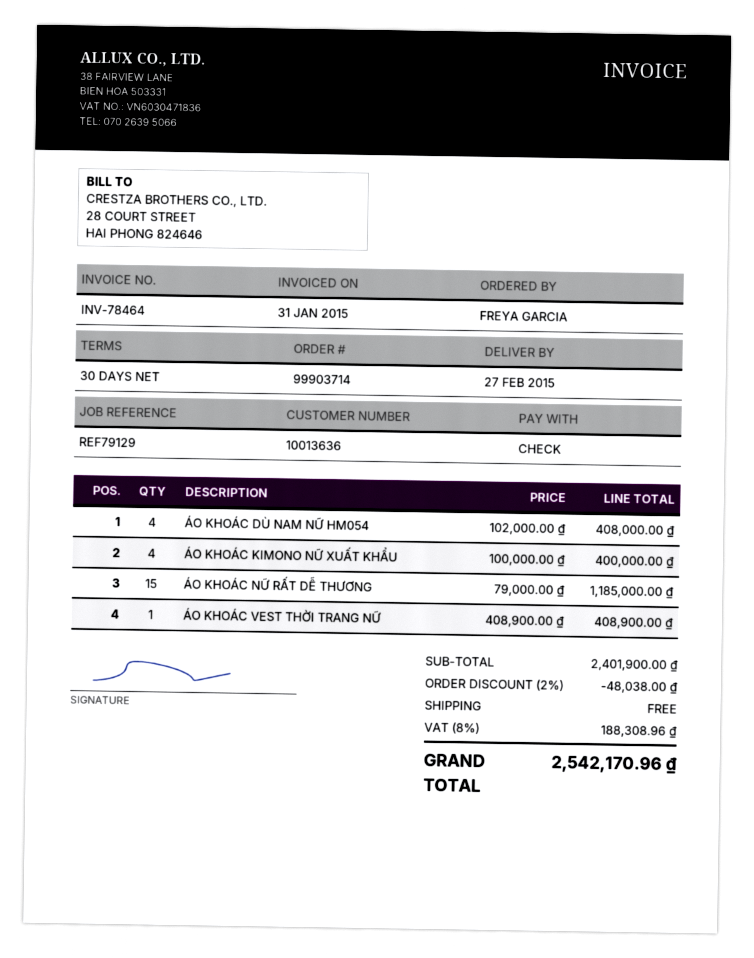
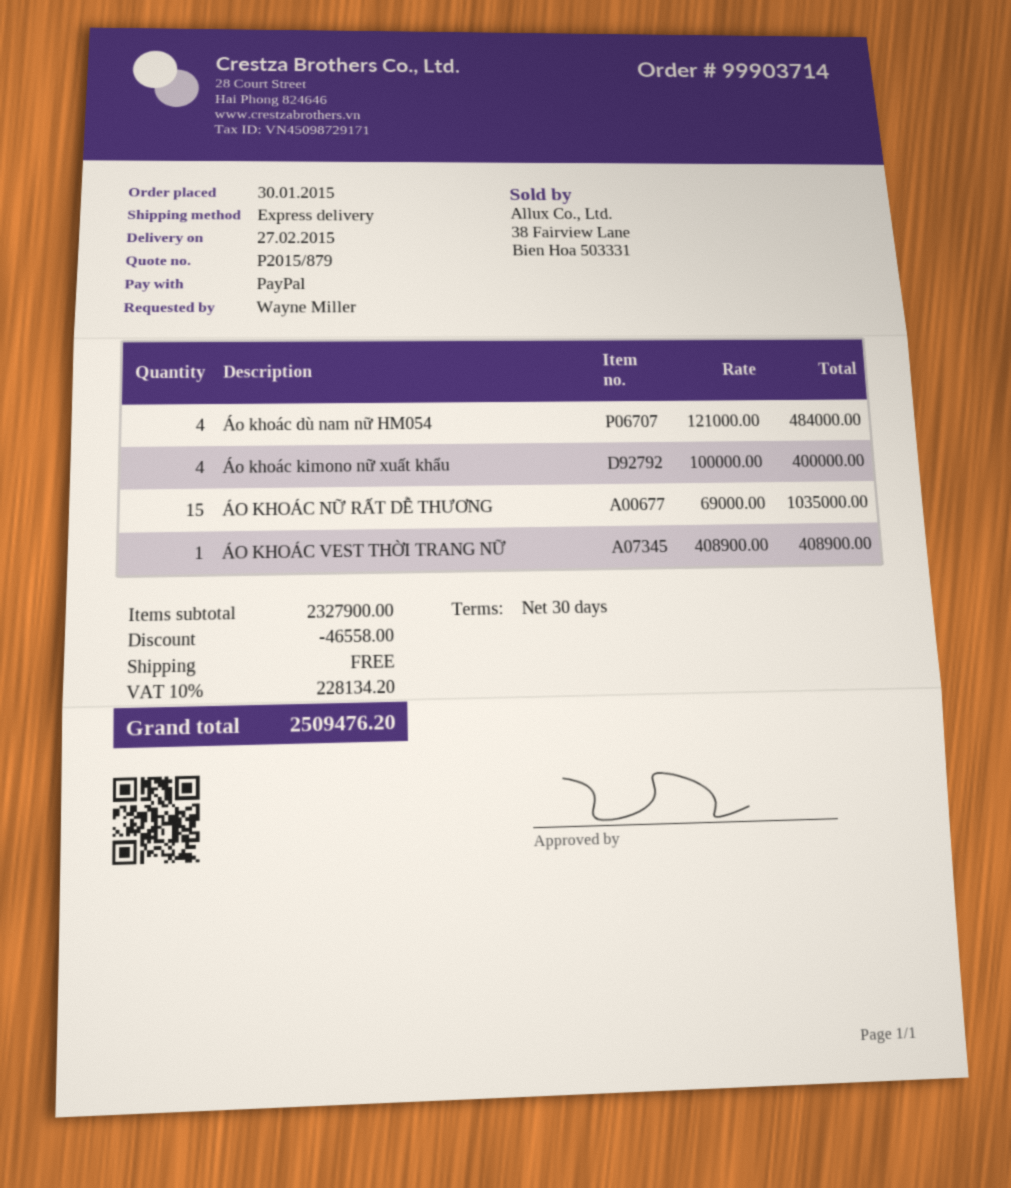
ordered by: FREYA GARCIA -> Wayne Miller
payment method: cheque -> PayPal
ÁO KHOÁC DÙ NAM NỮ HM054: 4 x 102000.00 = 408000.00 -> 4 x 121000.00 = 484000.00
ÁO KHOÁC NỮ RẤT DỄ THƯƠNG: 15 x 79000.00 = 1185000.00 -> 15 x 69000.00 = 1035000.00
subtotal: 2401900.00 -> 2327900.00
discount: 48038.00 -> 46558.00
tax: 8% = 188308.96 -> 10% = 228134.20
total: 2542170.96 -> 2509476.20

